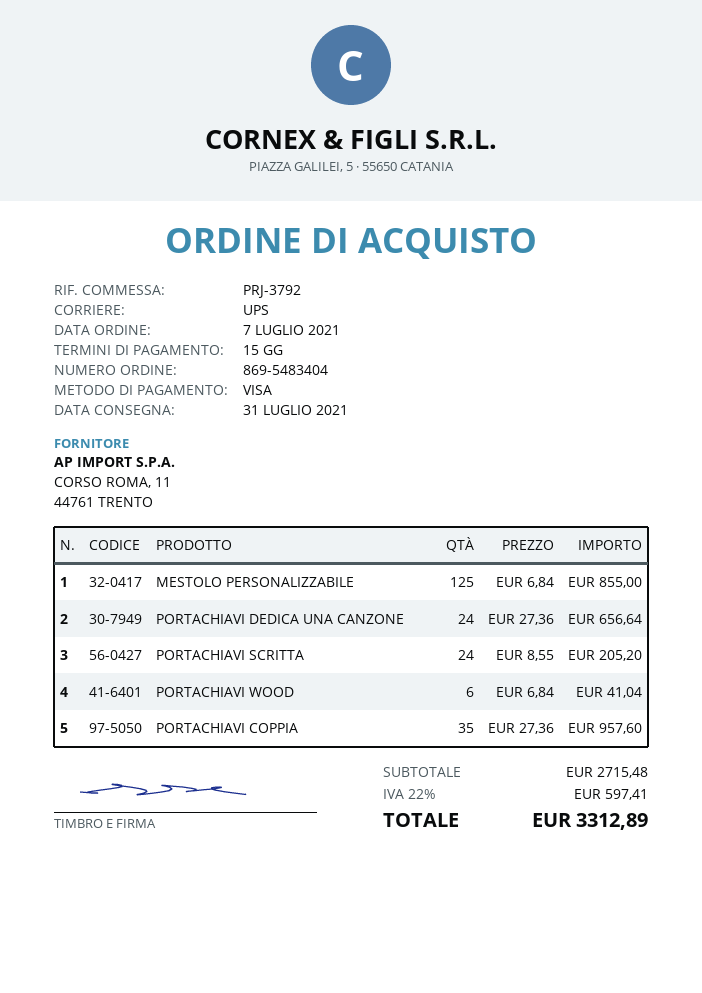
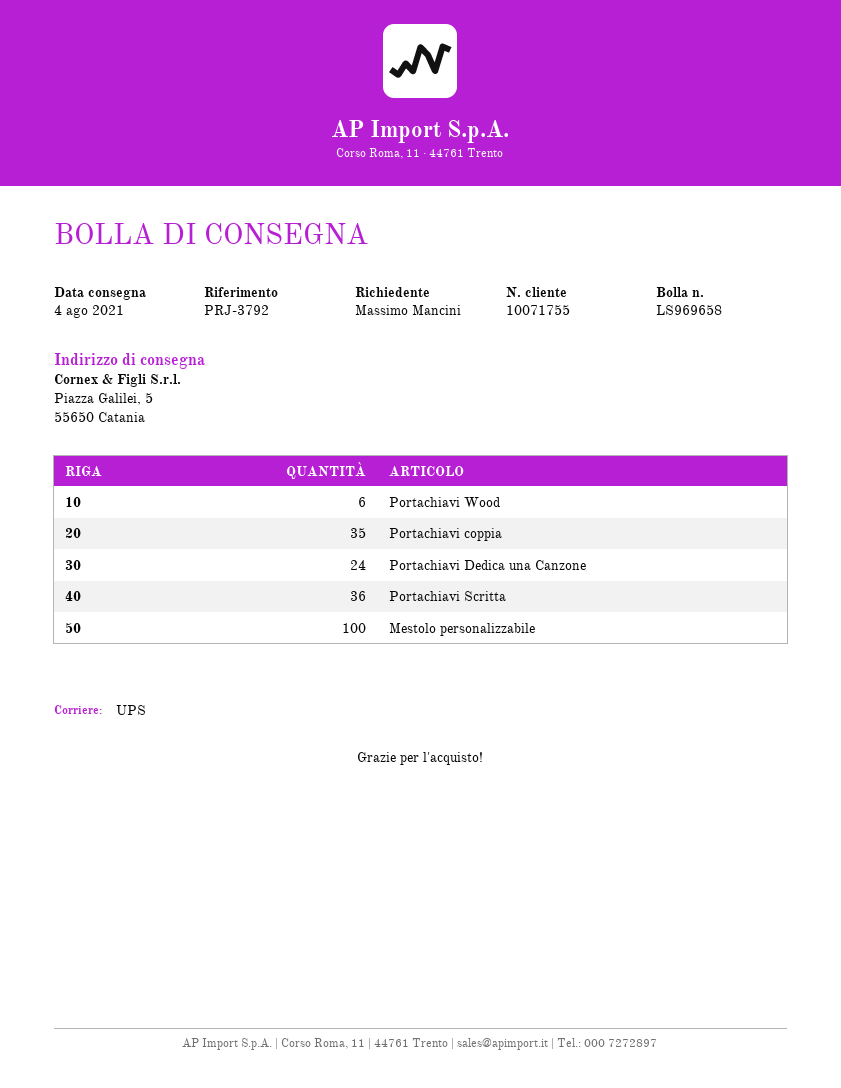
delivery date: 2021-07-31 -> 2021-08-04
MESTOLO PERSONALIZZABILE: 125 -> 100
PORTACHIAVI SCRITTA: 24 -> 36

